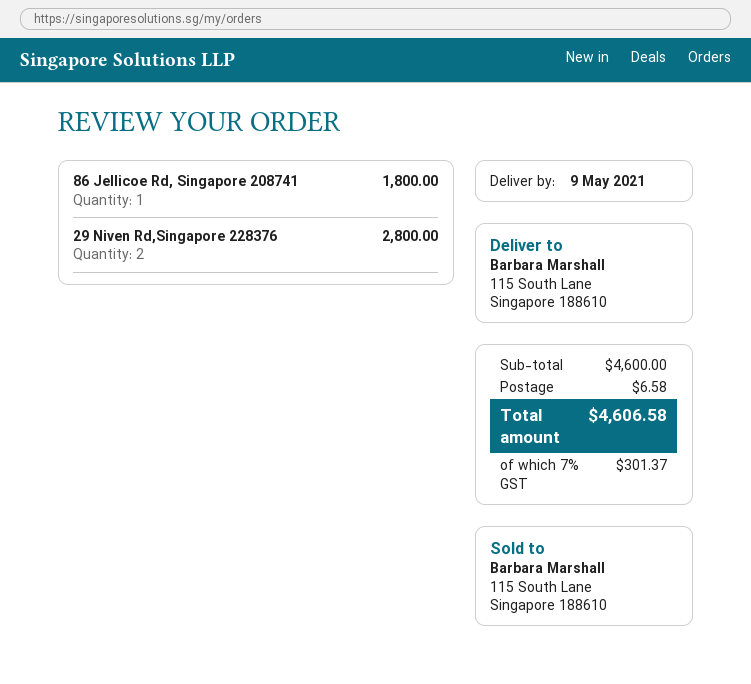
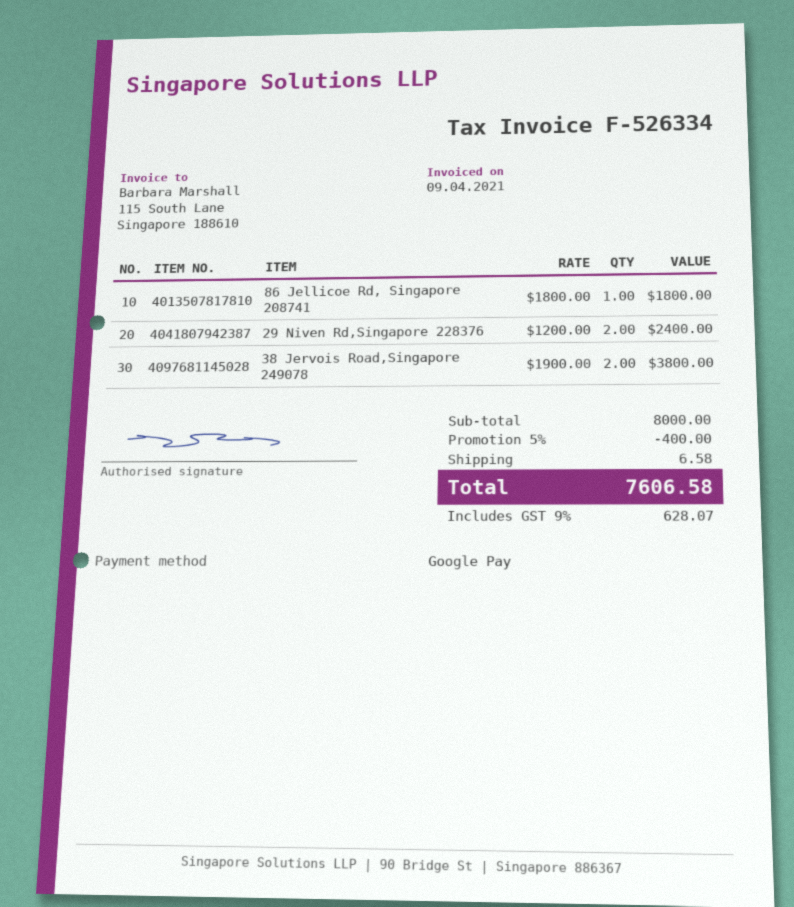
29 Niven Rd,Singapore 228376: 2 for 2800.00 -> 2 for 2400.00
38 Jervois Road,Singapore 249078: none -> 2 for 3800.00
subtotal: 4600.00 -> 8000.00
discount: none -> 5% = 400.00
tax: 7% = 301.37 -> 9% = 628.07
total: 4606.58 -> 7606.58

